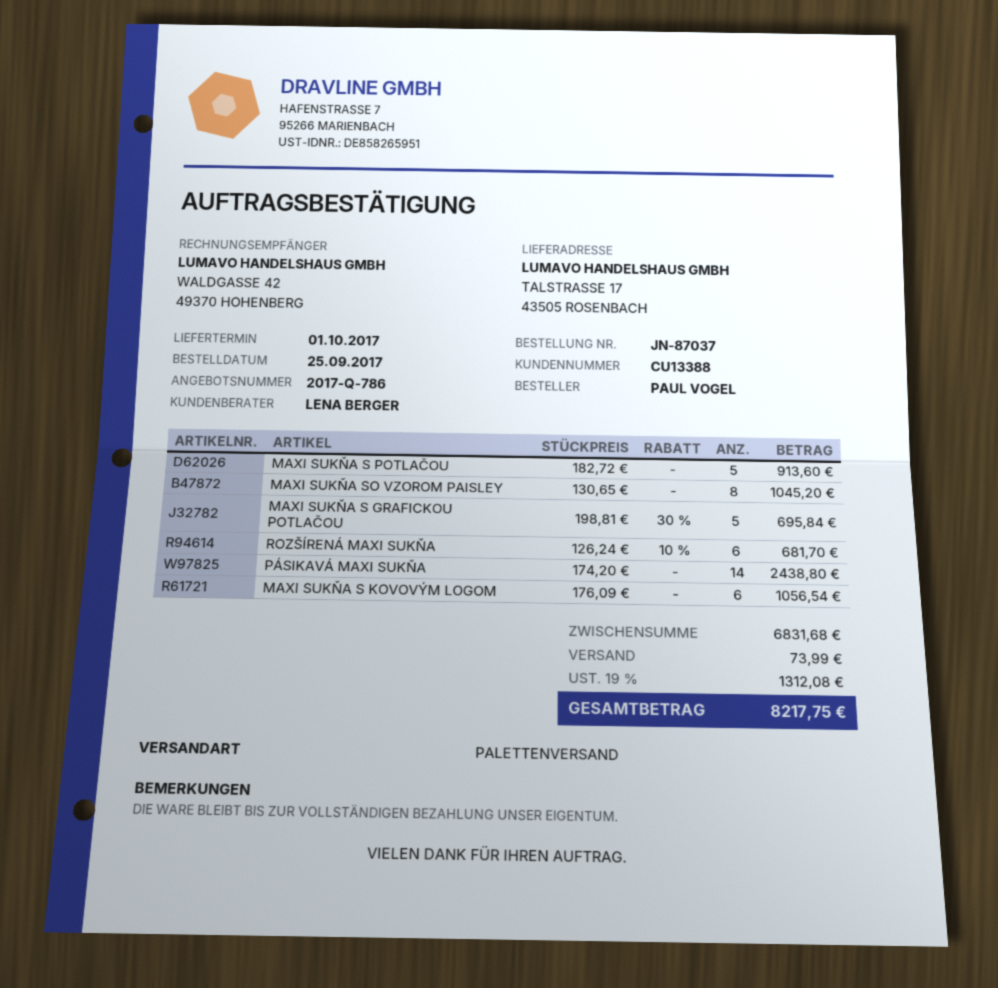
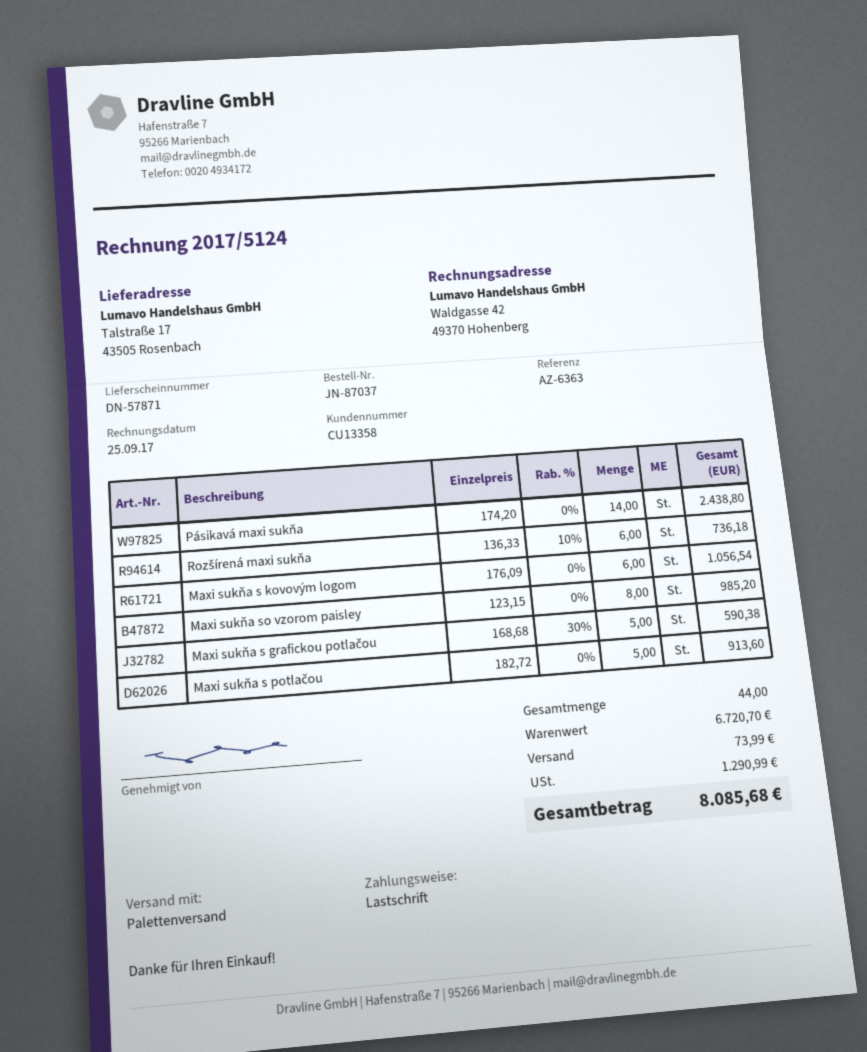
customer number: CU13388 -> CU13358
MAXI SUKŇA SO VZOROM PAISLEY: 8 x 130.65 = 1045.20 -> 8 x 123.15 = 985.20
MAXI SUKŇA S GRAFICKOU POTLAČOU: 5 x 198.81 - 30% = 695.84 -> 5 x 168.68 - 30% = 590.38
ROZŠÍRENÁ MAXI SUKŇA: 6 x 126.24 - 10% = 681.70 -> 6 x 136.33 - 10% = 736.18
subtotal: 6831.68 -> 6720.70
tax: 1312.08 -> 1290.99
total: 8217.75 -> 8085.68

